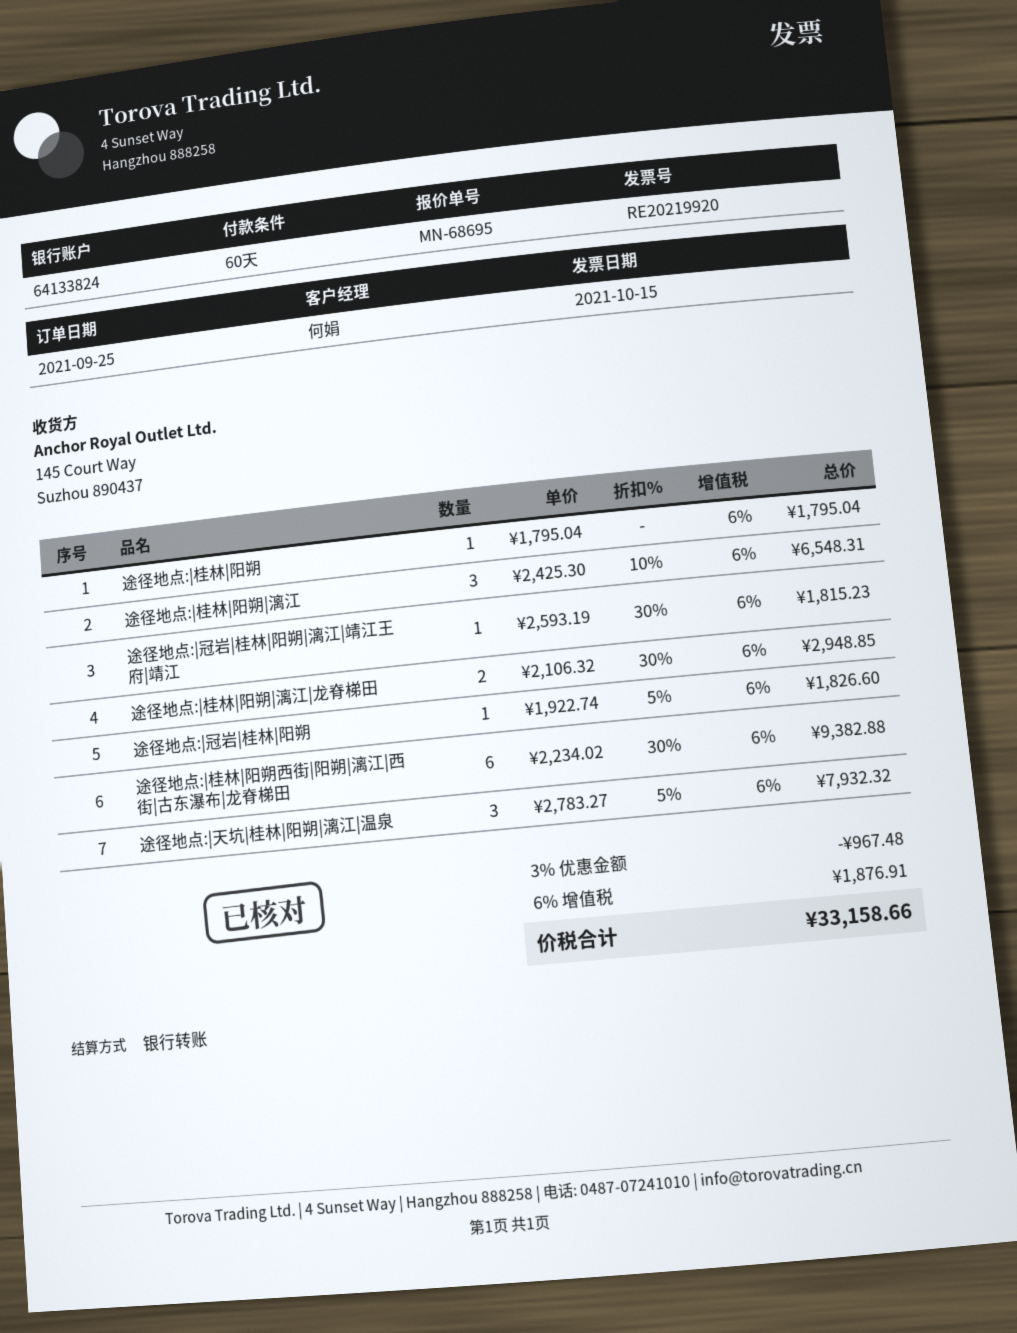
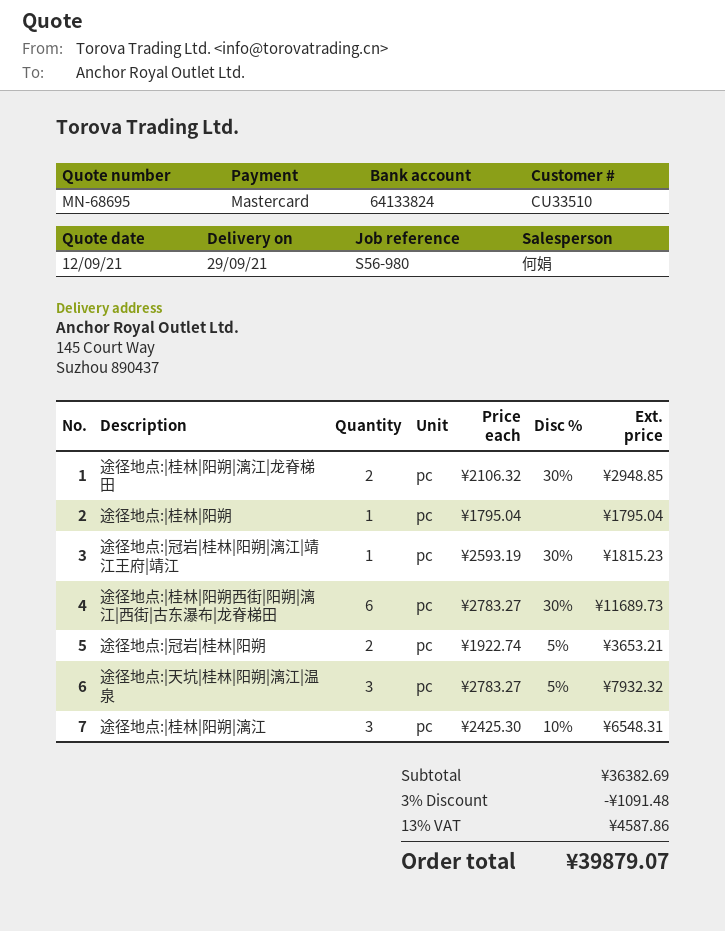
payment method: bank transfer -> Mastercard
途径地点:|冠岩|桂林|阳朔: 1 x 1922.74 - 5% = 1826.60 -> 2 x 1922.74 - 5% = 3653.21
途径地点:|桂林|阳朔西街|阳朔|漓江|西街|古东瀑布|龙脊梯田: 6 x 2234.02 - 30% = 9382.88 -> 6 x 2783.27 - 30% = 11689.73
discount: 3% = 967.48 -> 3% = 1091.48
tax: 6% = 1876.91 -> 13% = 4587.86
total: 33158.66 -> 39879.07

